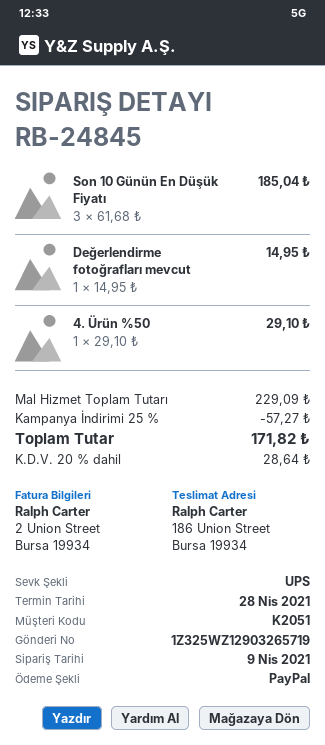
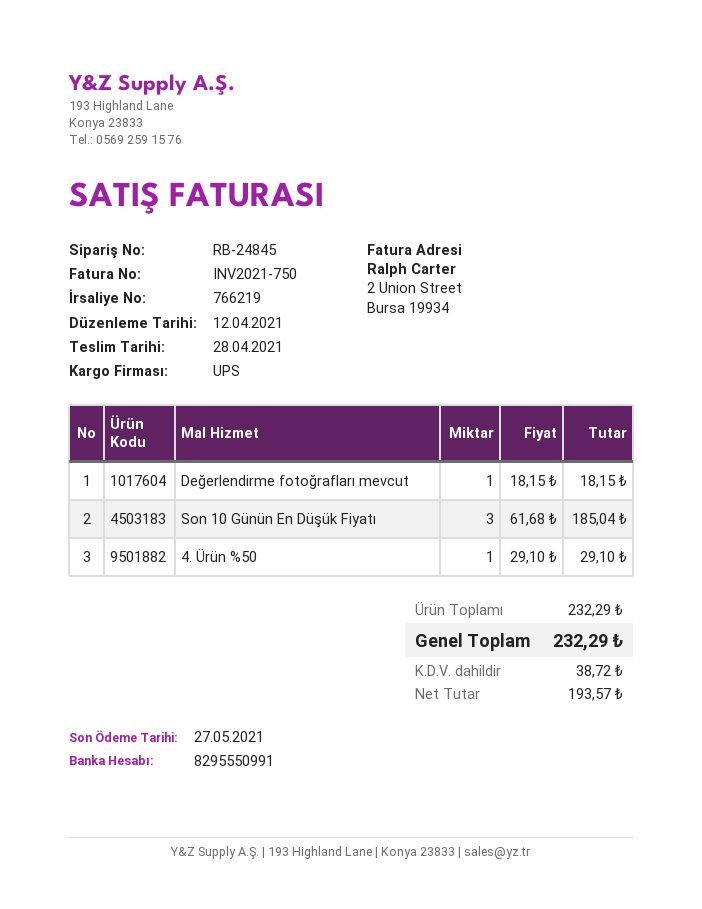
Değerlendirme fotoğrafları mevcut: 1 x 14.95 = 14.95 -> 1 x 18.15 = 18.15
subtotal: 229.09 -> 232.29
discount: 25% = 57.27 -> none
tax: 28.64 -> 38.72
total: 171.82 -> 232.29

